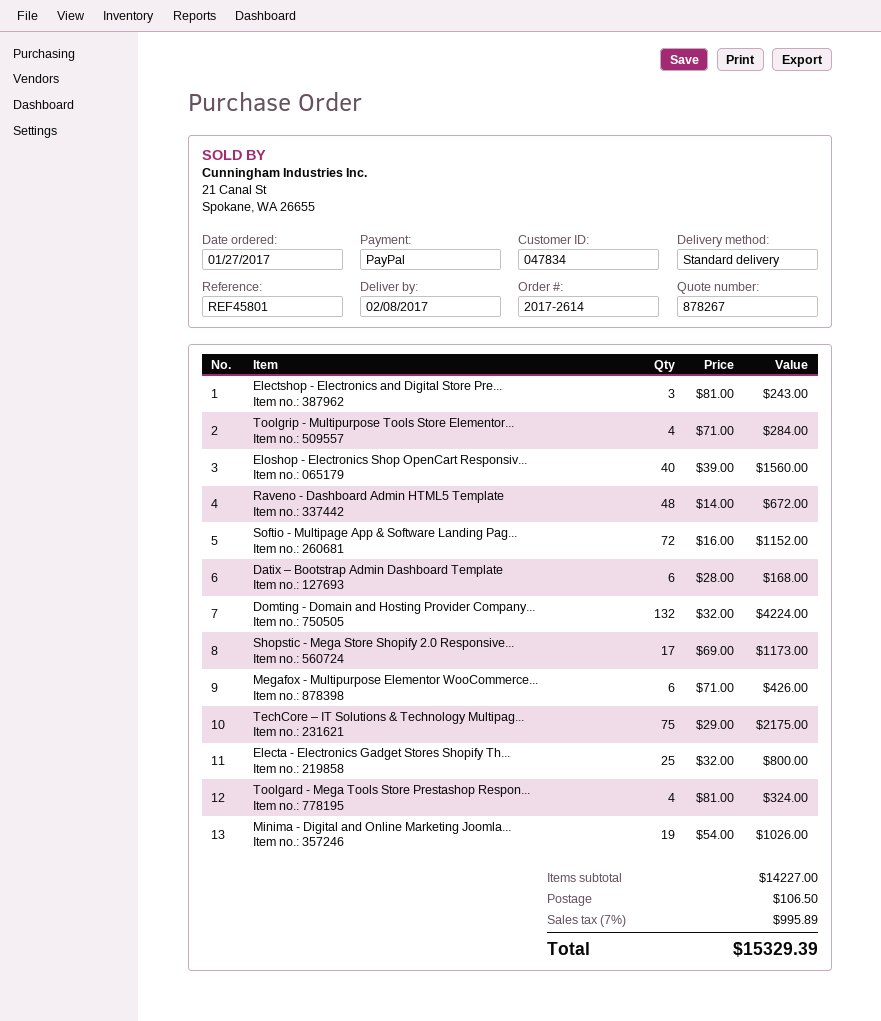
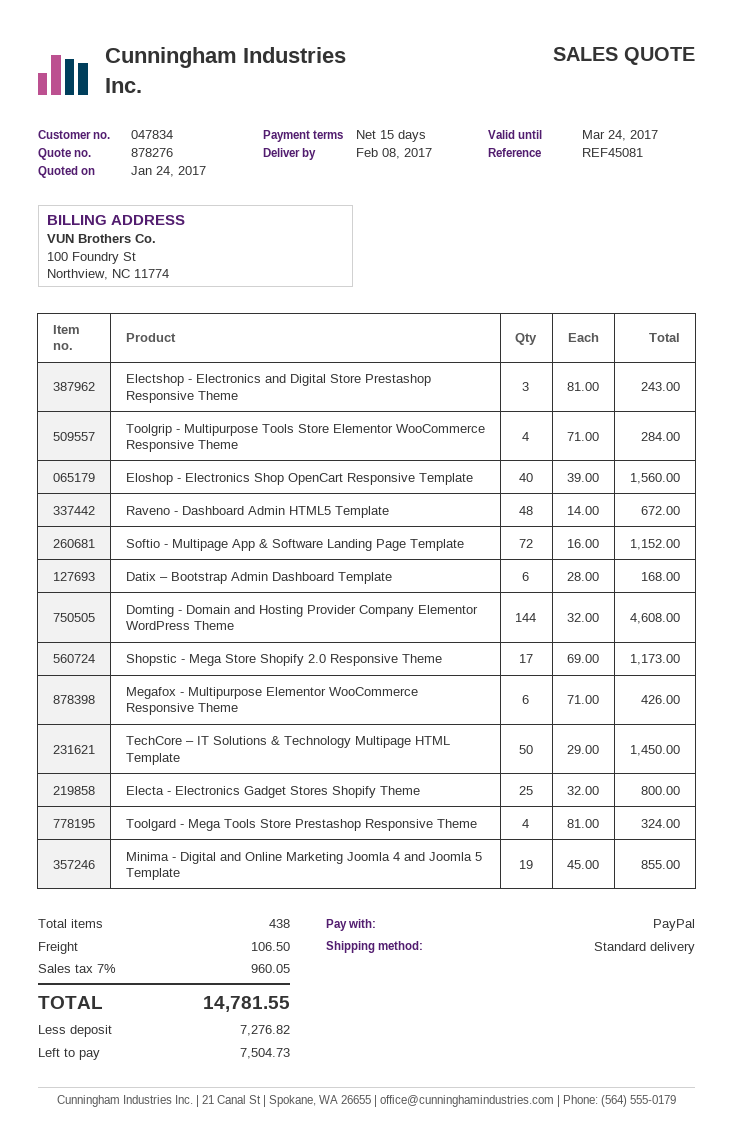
quote number: 878267 -> 878276
reference: REF45801 -> REF45081
Domting - Domain and Hosting Provider Company...: 132 x 32.00 = 4224.00 -> 144 x 32.00 = 4608.00
TechCore – IT Solutions & Technology Multipag...: 75 x 29.00 = 2175.00 -> 50 x 29.00 = 1450.00
Minima - Digital and Online Marketing Joomla...: 19 x 54.00 = 1026.00 -> 19 x 45.00 = 855.00
tax: 7% = 995.89 -> 7% = 960.05
total: 15329.39 -> 14781.55

